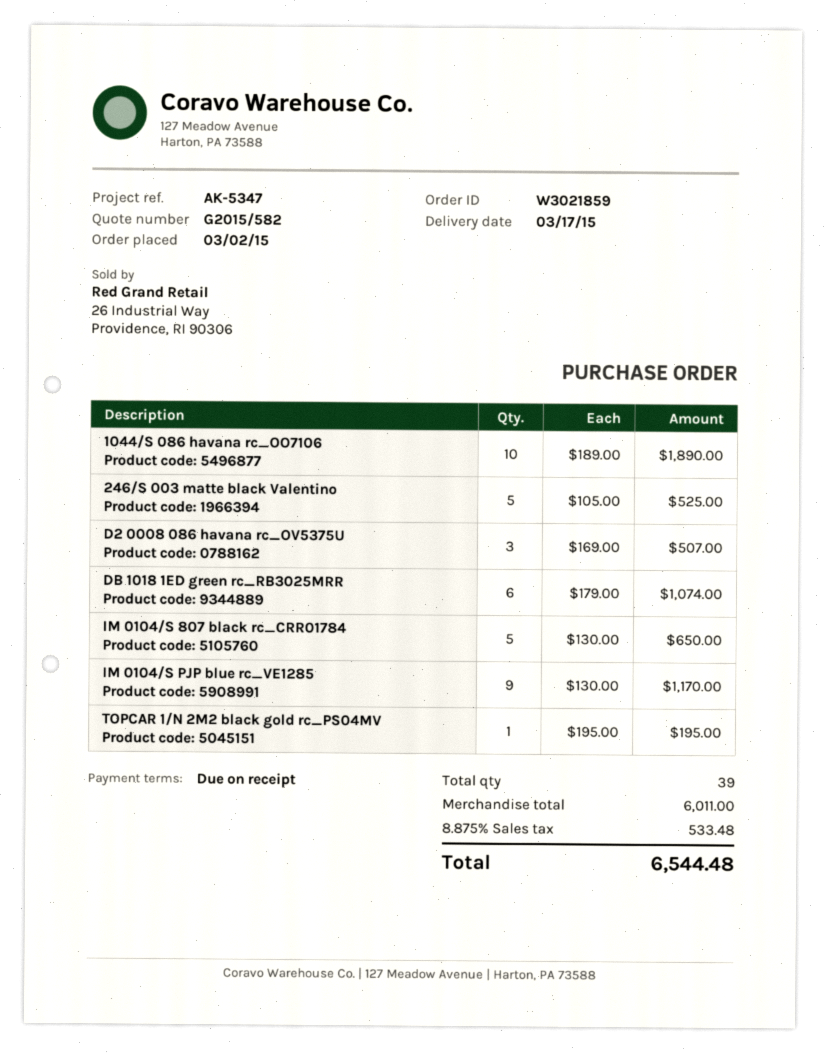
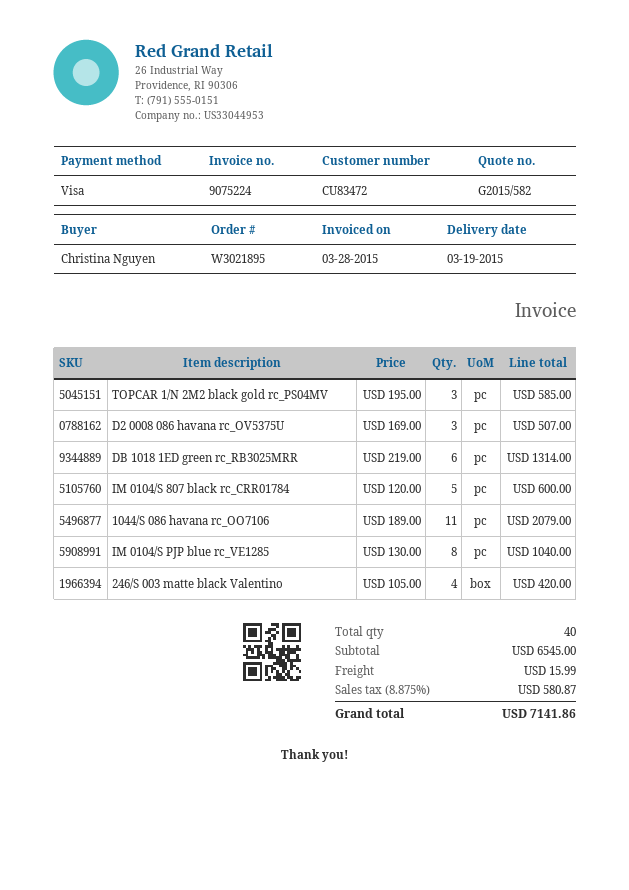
order number: W3021859 -> W3021895
delivery date: 2015-03-17 -> 2015-03-19
1044/S 086 havana rc_OO7106: 10 x 189.00 = 1890.00 -> 11 x 189.00 = 2079.00
246/S 003 matte black Valentino: 5 x 105.00 = 525.00 -> 4 x 105.00 = 420.00
DB 1018 1ED green rc_RB3025MRR: 6 x 179.00 = 1074.00 -> 6 x 219.00 = 1314.00
IM 0104/S 807 black rc_CRR01784: 5 x 130.00 = 650.00 -> 5 x 120.00 = 600.00
IM 0104/S PJP blue rc_VE1285: 9 x 130.00 = 1170.00 -> 8 x 130.00 = 1040.00
TOPCAR 1/N 2M2 black gold rc_PS04MV: 1 x 195.00 = 195.00 -> 3 x 195.00 = 585.00
total quantity: 39 -> 40
subtotal: 6011.00 -> 6545.00
shipping: none -> 15.99
tax: 8.875% = 533.48 -> 8.875% = 580.87
total: 6544.48 -> 7141.86

